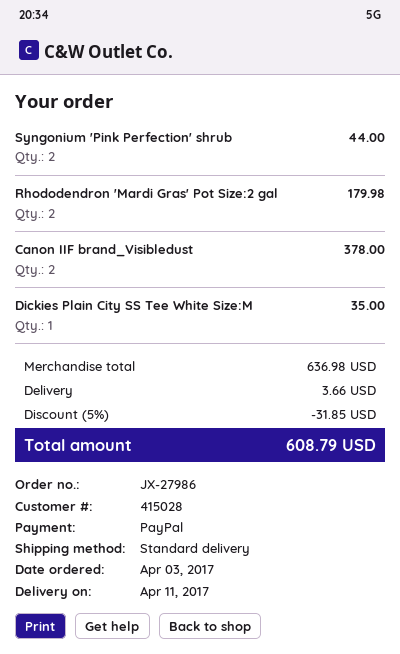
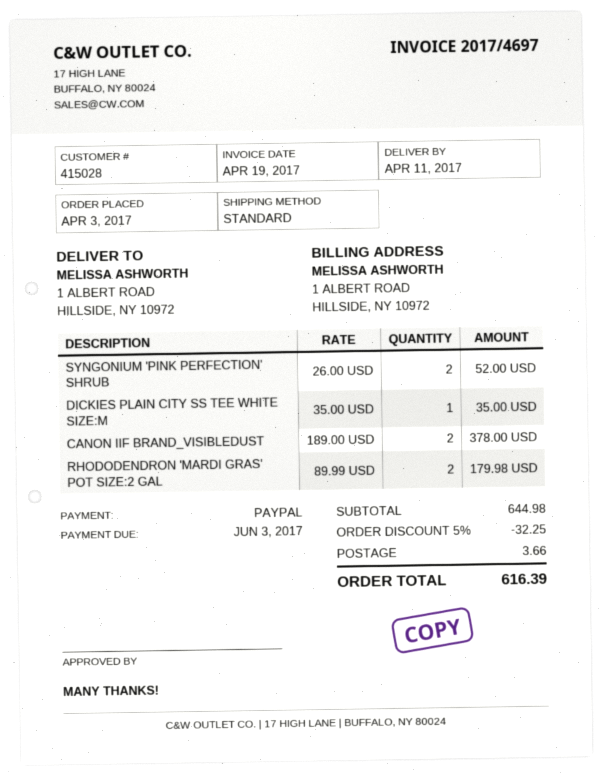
Syngonium 'Pink Perfection' shrub: 2 for 44.00 -> 2 for 52.00
subtotal: 636.98 -> 644.98
discount: 5% = 31.85 -> 5% = 32.25
total: 608.79 -> 616.39

